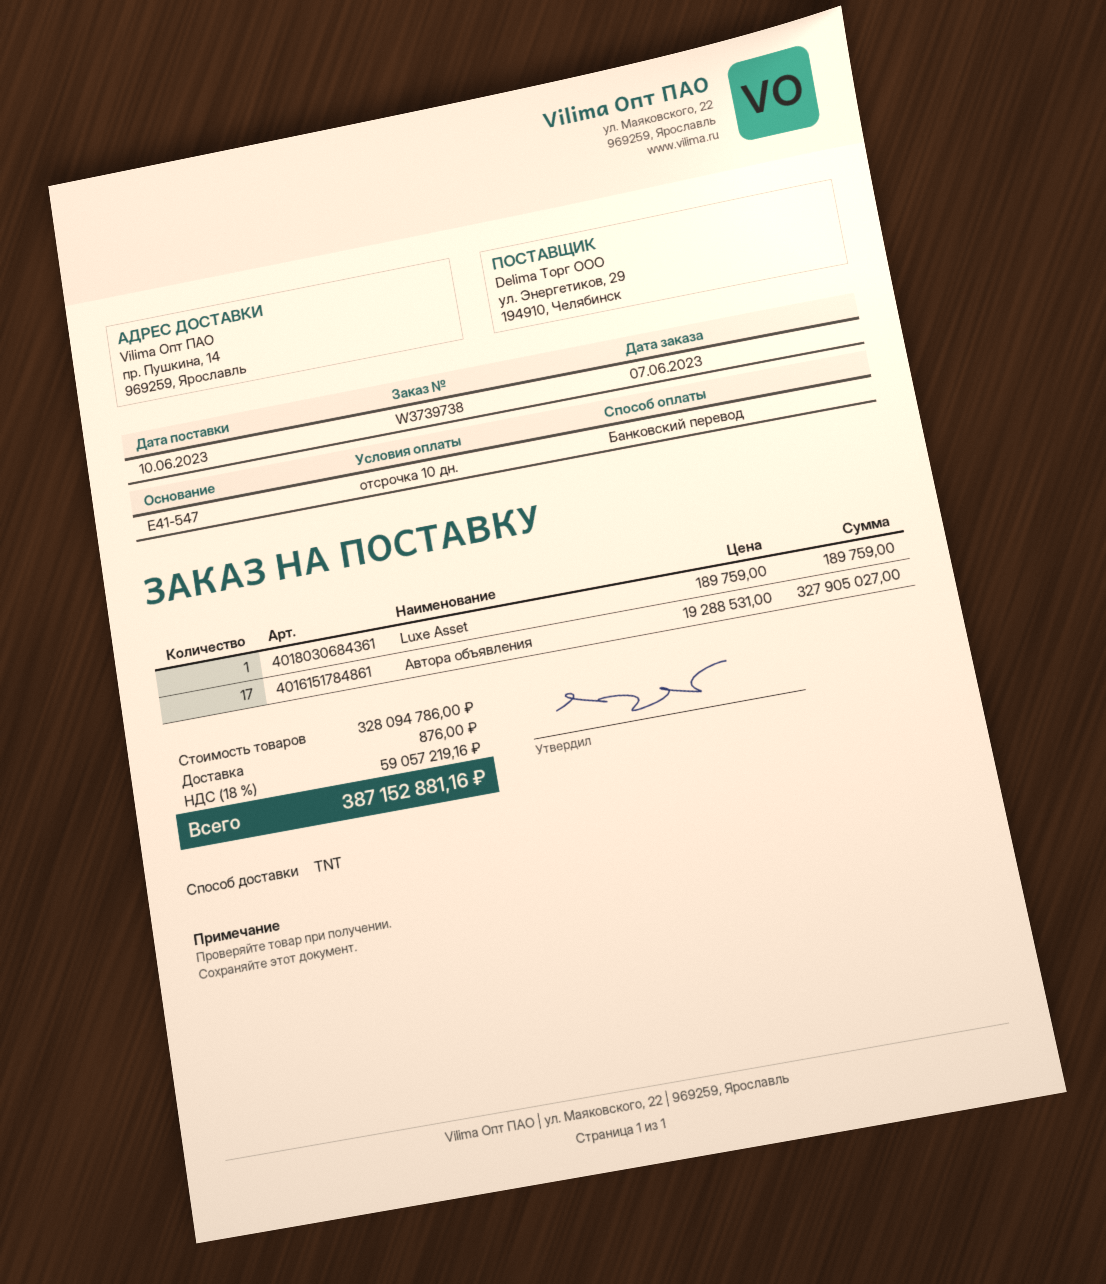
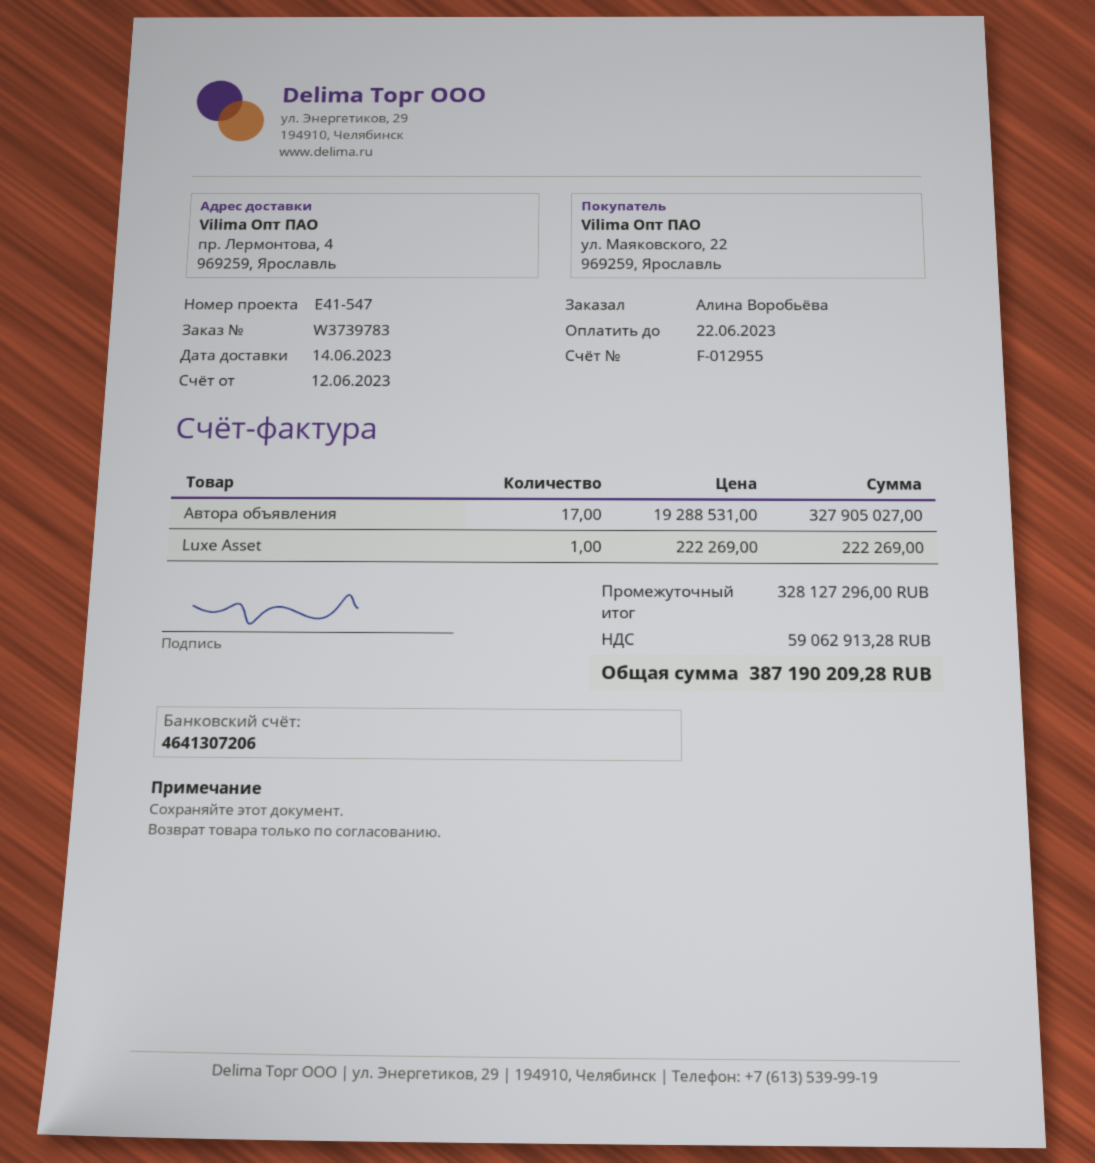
order number: W3739738 -> W3739783
delivery date: 2023-06-10 -> 2023-06-14
ship to: пр. Пушкина, 14, 969259, Ярославль -> пр. Лермонтова, 4, 969259, Ярославль
Luxe Asset: 1 x 189759.00 = 189759.00 -> 1 x 222269.00 = 222269.00
subtotal: 328094786.00 -> 328127296.00
shipping: 876.00 -> none
tax: 59057219.16 -> 59062913.28
total: 387152881.16 -> 387190209.28

